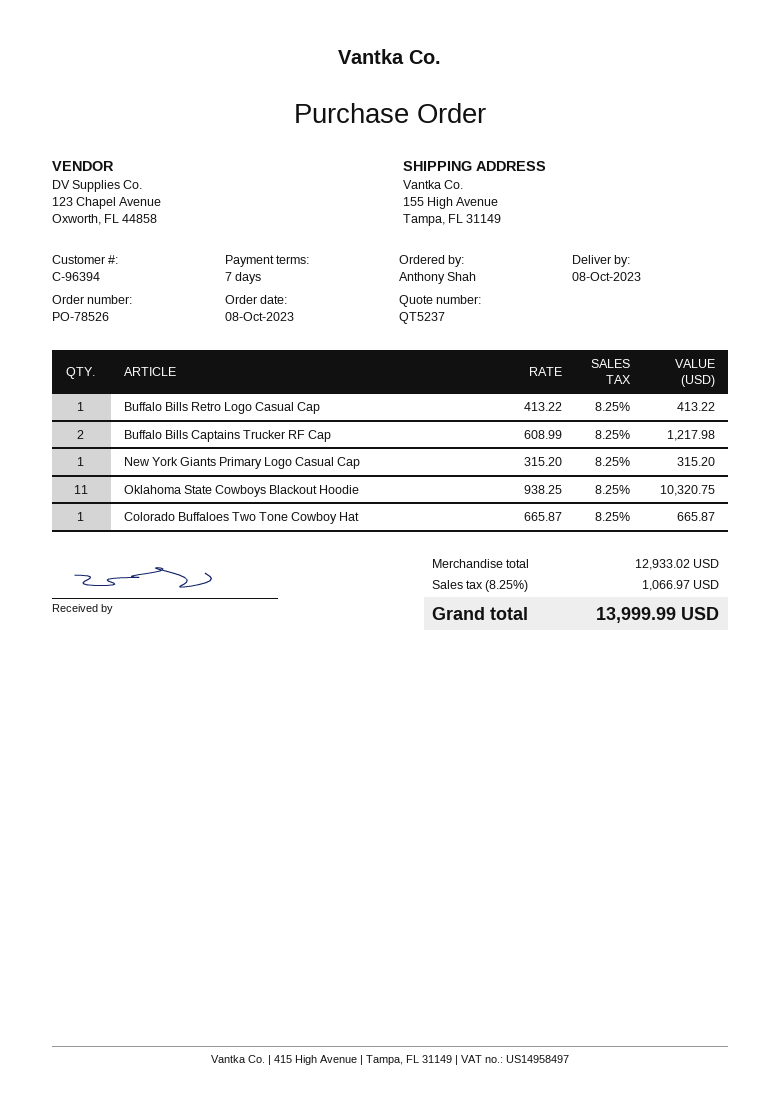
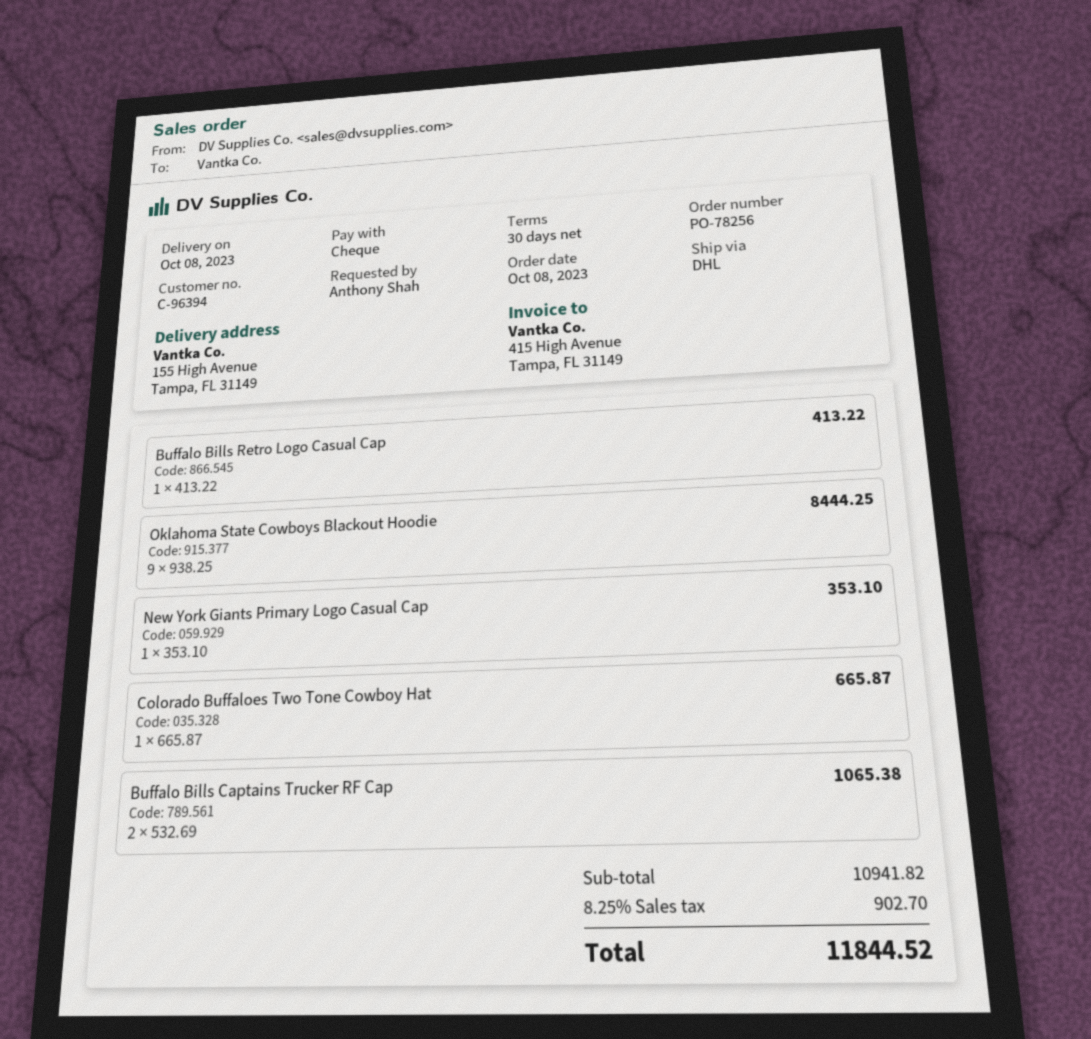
order number: PO-78526 -> PO-78256
payment terms: 7 days -> 30 days
Buffalo Bills Captains Trucker RF Cap: 2 x 608.99 = 1217.98 -> 2 x 532.69 = 1065.38
New York Giants Primary Logo Casual Cap: 1 x 315.20 = 315.20 -> 1 x 353.10 = 353.10
Oklahoma State Cowboys Blackout Hoodie: 11 x 938.25 = 10320.75 -> 9 x 938.25 = 8444.25
subtotal: 12933.02 -> 10941.82
tax: 8.25% = 1066.97 -> 8.25% = 902.70
total: 13999.99 -> 11844.52

